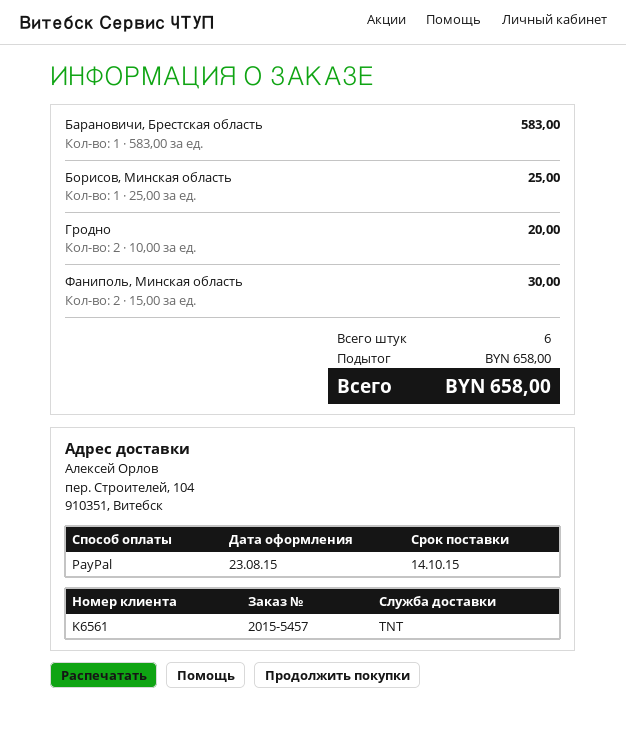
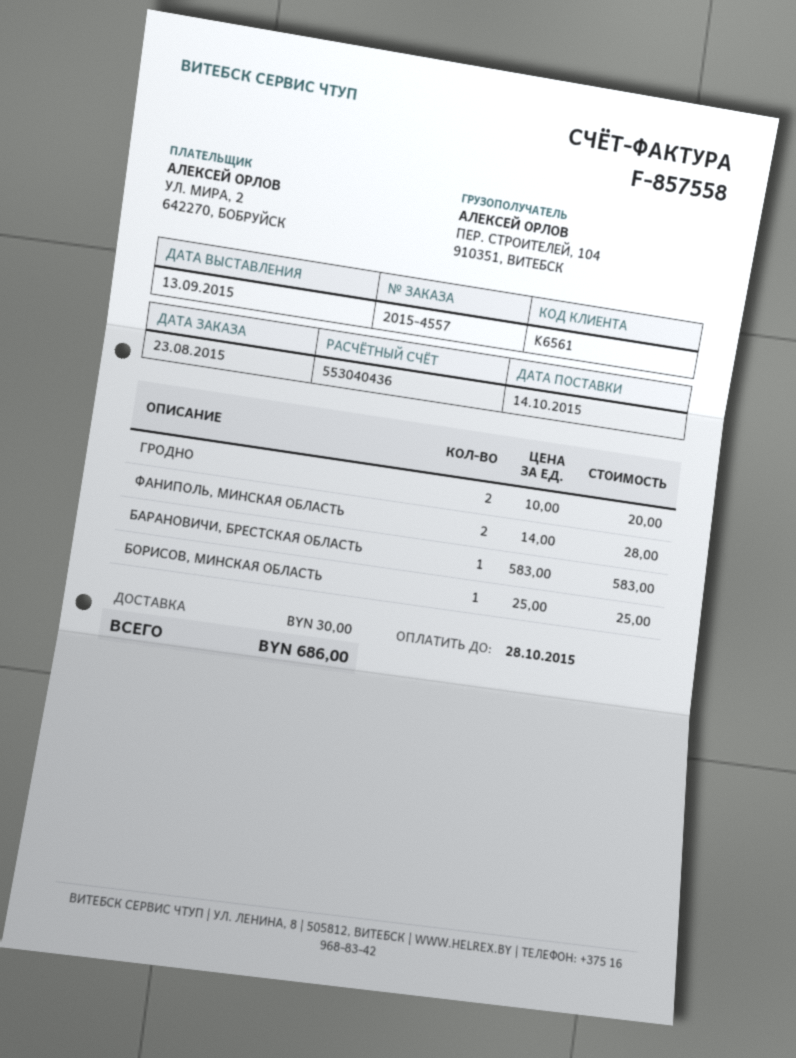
order number: 2015-5457 -> 2015-4557
Фаниполь, Минская область: 2 x 15.00 = 30.00 -> 2 x 14.00 = 28.00
shipping: none -> 30.00
total: 658.00 -> 686.00

